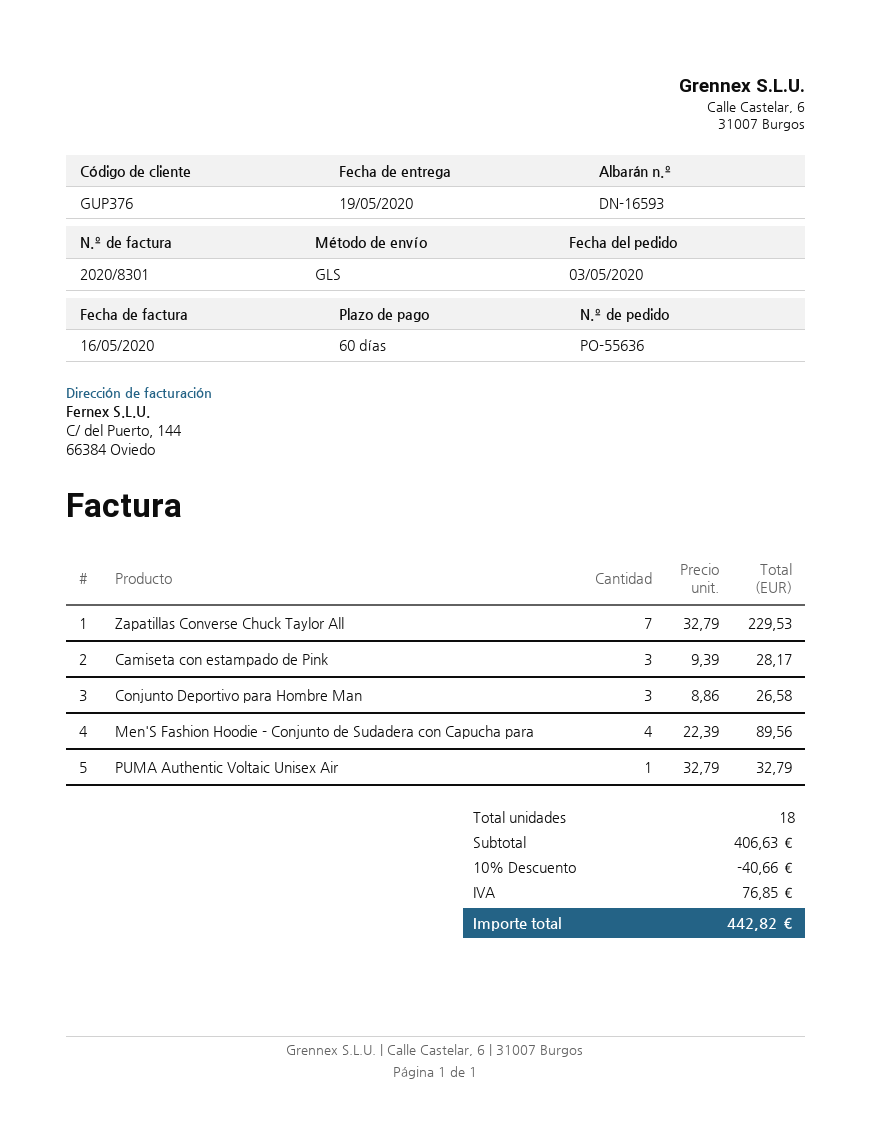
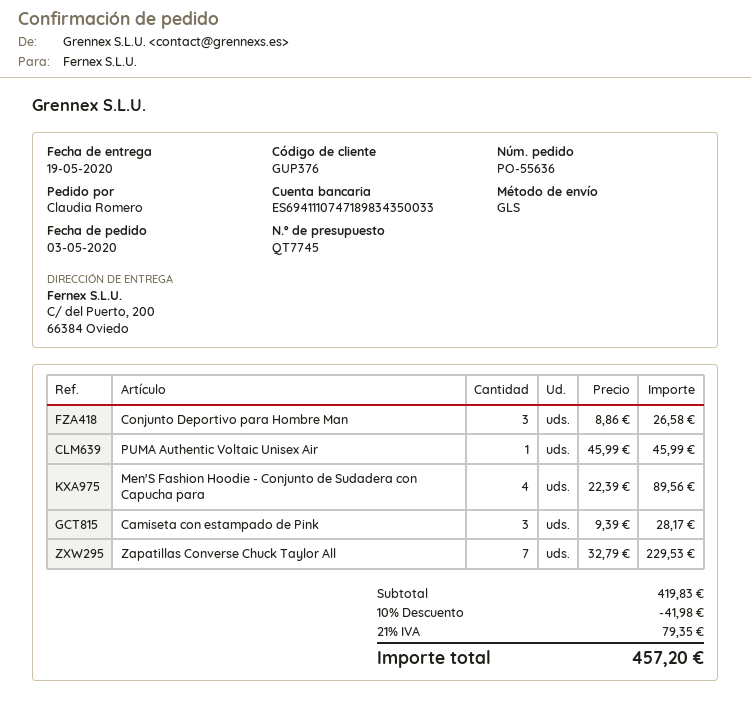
PUMA Authentic Voltaic Unisex Air: 1 x 32.79 = 32.79 -> 1 x 45.99 = 45.99
subtotal: 406.63 -> 419.83
discount: 10% = 40.66 -> 10% = 41.98
tax: 76.85 -> 79.35
total: 442.82 -> 457.20

